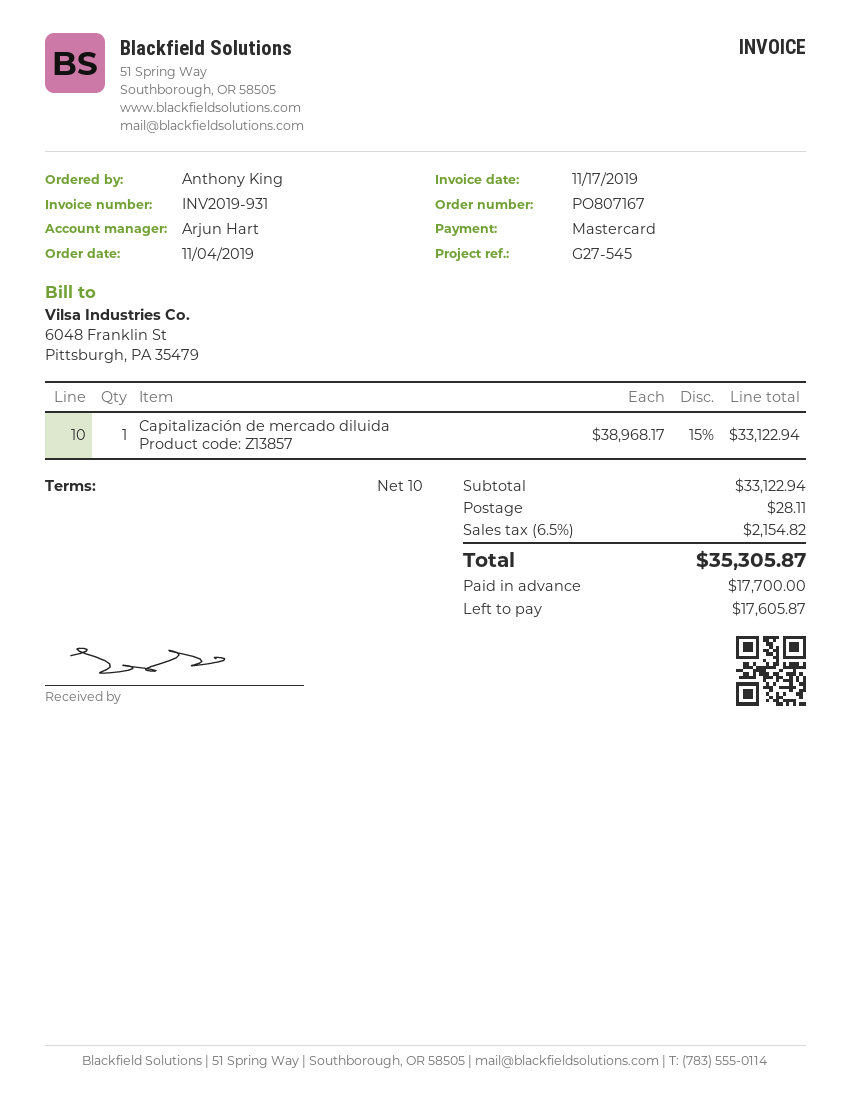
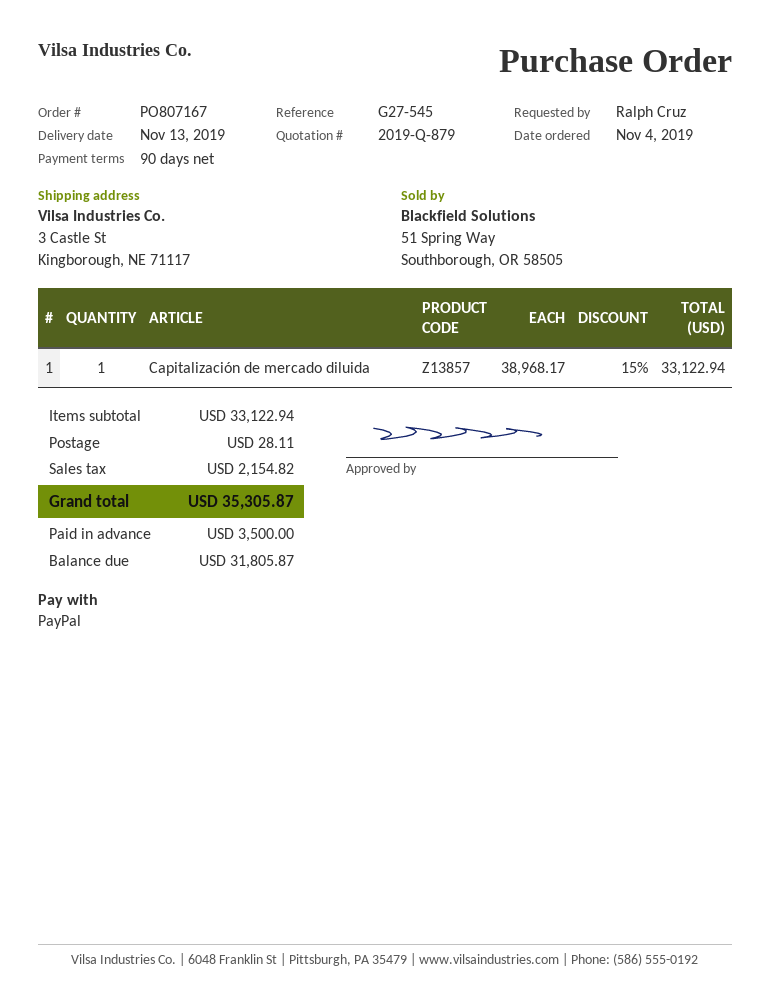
payment terms: 10 days -> 90 days
ordered by: Anthony King -> Ralph Cruz
payment method: Mastercard -> PayPal
deposit: 17700.00 -> 3500.00
balance: 17605.87 -> 31805.87

